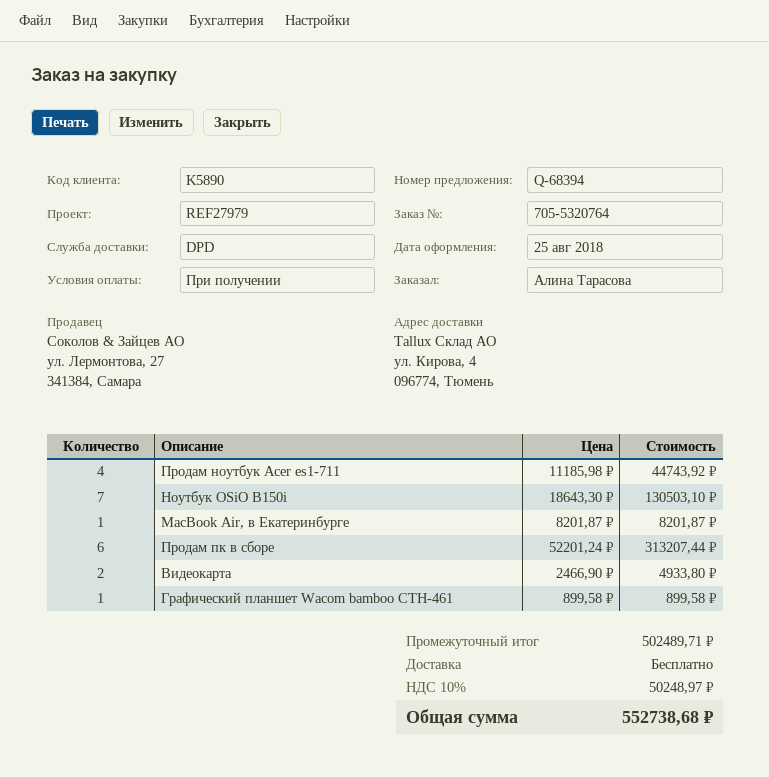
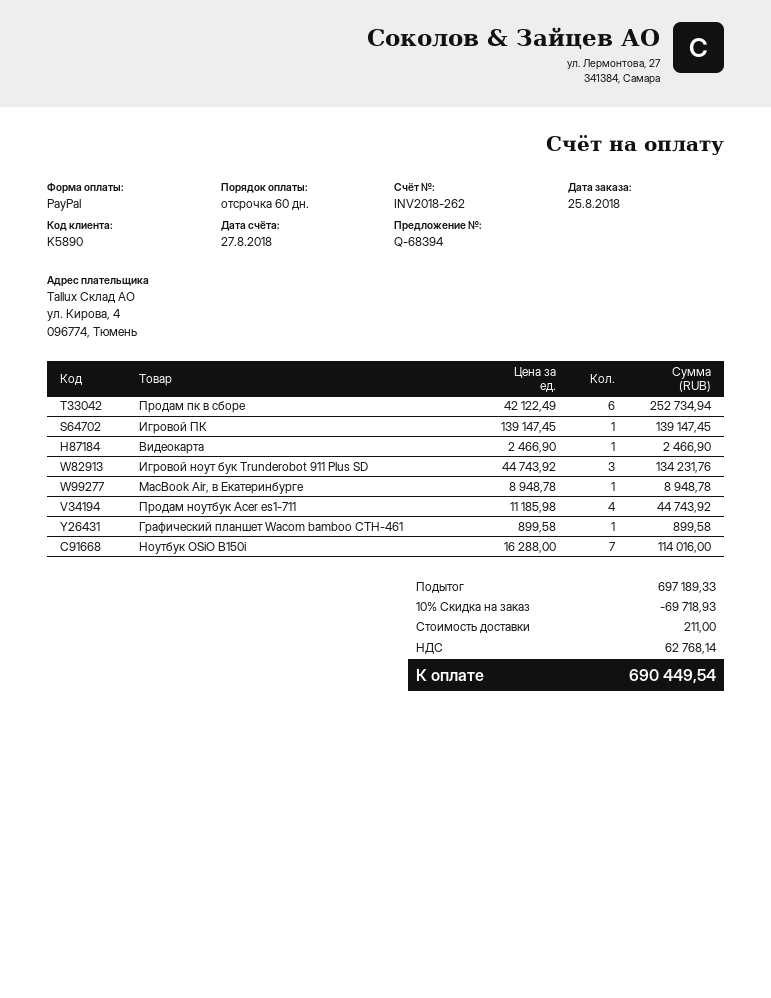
payment terms: on receipt -> 60 days
Ноутбук OSiO B150i: 7 x 18643.30 = 130503.10 -> 7 x 16288.00 = 114016.00
MacBook Air, в Екатеринбурге: 1 x 8201.87 = 8201.87 -> 1 x 8948.78 = 8948.78
Продам пк в сборе: 6 x 52201.24 = 313207.44 -> 6 x 42122.49 = 252734.94
Видеокарта: 2 x 2466.90 = 4933.80 -> 1 x 2466.90 = 2466.90
Игровой ПК: none -> 1 x 139147.45 = 139147.45
Игровой ноут бук Trunderobot 911 Plus SD: none -> 3 x 44743.92 = 134231.76
subtotal: 502489.71 -> 697189.33
discount: none -> 10% = 69718.93
shipping: 0.00 -> 211.00
tax: 50248.97 -> 62768.14
total: 552738.68 -> 690449.54

